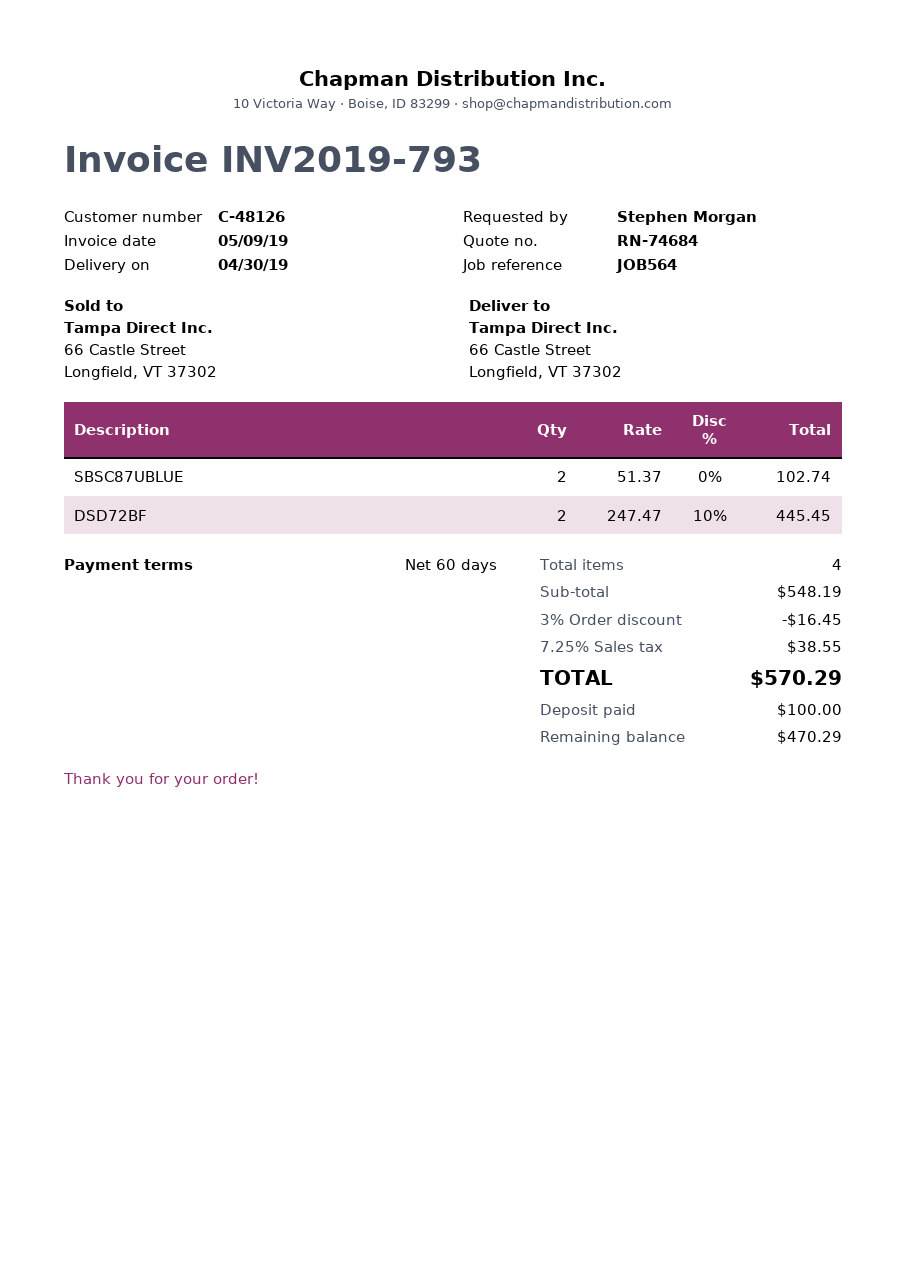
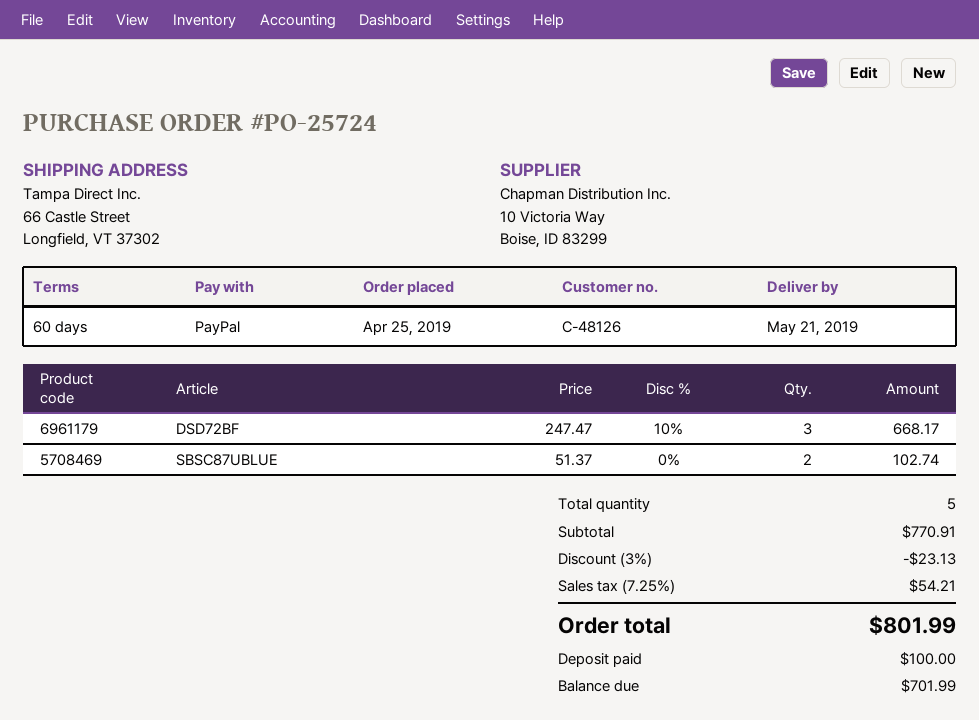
delivery date: 2019-04-30 -> 2019-05-21
DSD72BF: 2 x 247.47 - 10% = 445.45 -> 3 x 247.47 - 10% = 668.17
total quantity: 4 -> 5
subtotal: 548.19 -> 770.91
discount: 3% = 16.45 -> 3% = 23.13
tax: 7.25% = 38.55 -> 7.25% = 54.21
total: 570.29 -> 801.99
balance: 470.29 -> 701.99

